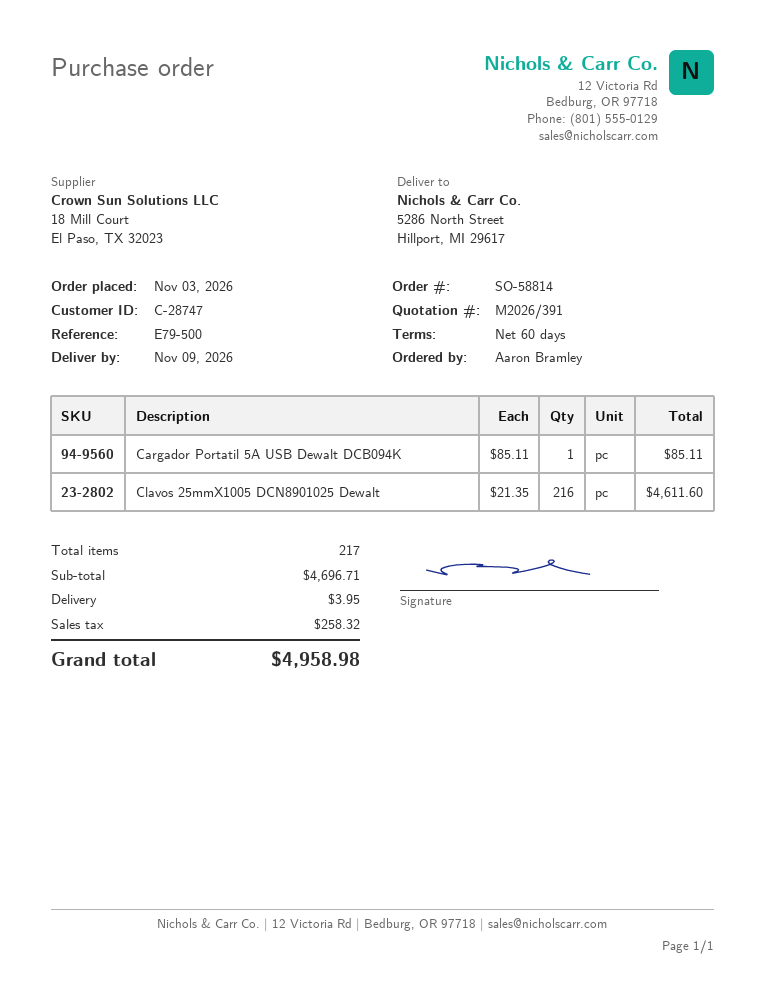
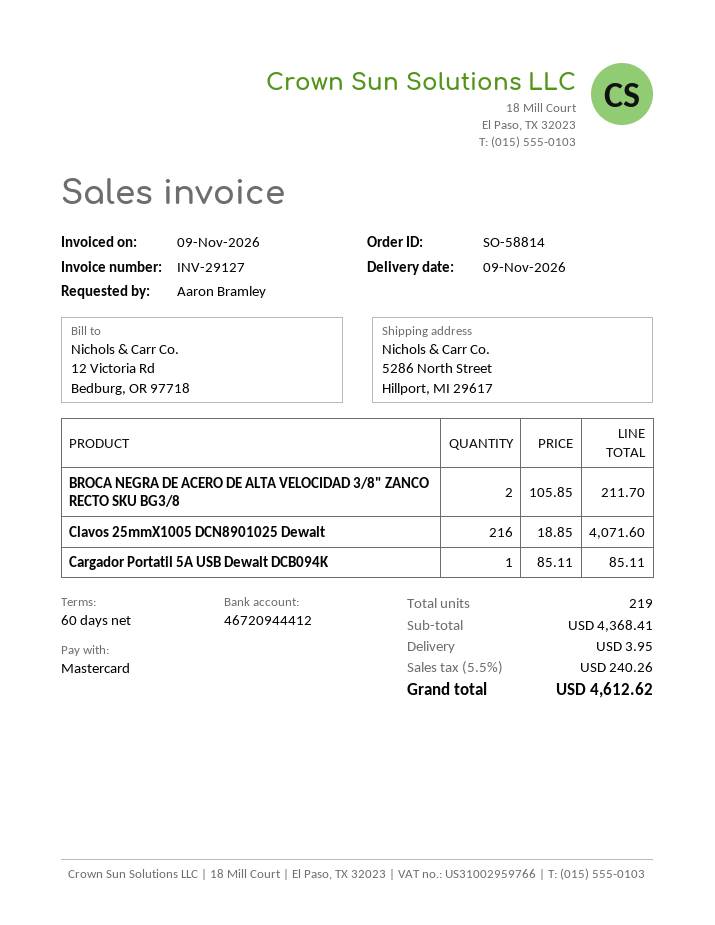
Clavos 25mmX1005 DCN8901025 Dewalt: 216 x 21.35 = 4611.60 -> 216 x 18.85 = 4071.60
BROCA NEGRA DE ACERO DE ALTA VELOCIDAD 3/8" ZANCO RECTO SKU BG3/8: none -> 2 x 105.85 = 211.70
total quantity: 217 -> 219
subtotal: 4696.71 -> 4368.41
tax: 258.32 -> 240.26
total: 4958.98 -> 4612.62

